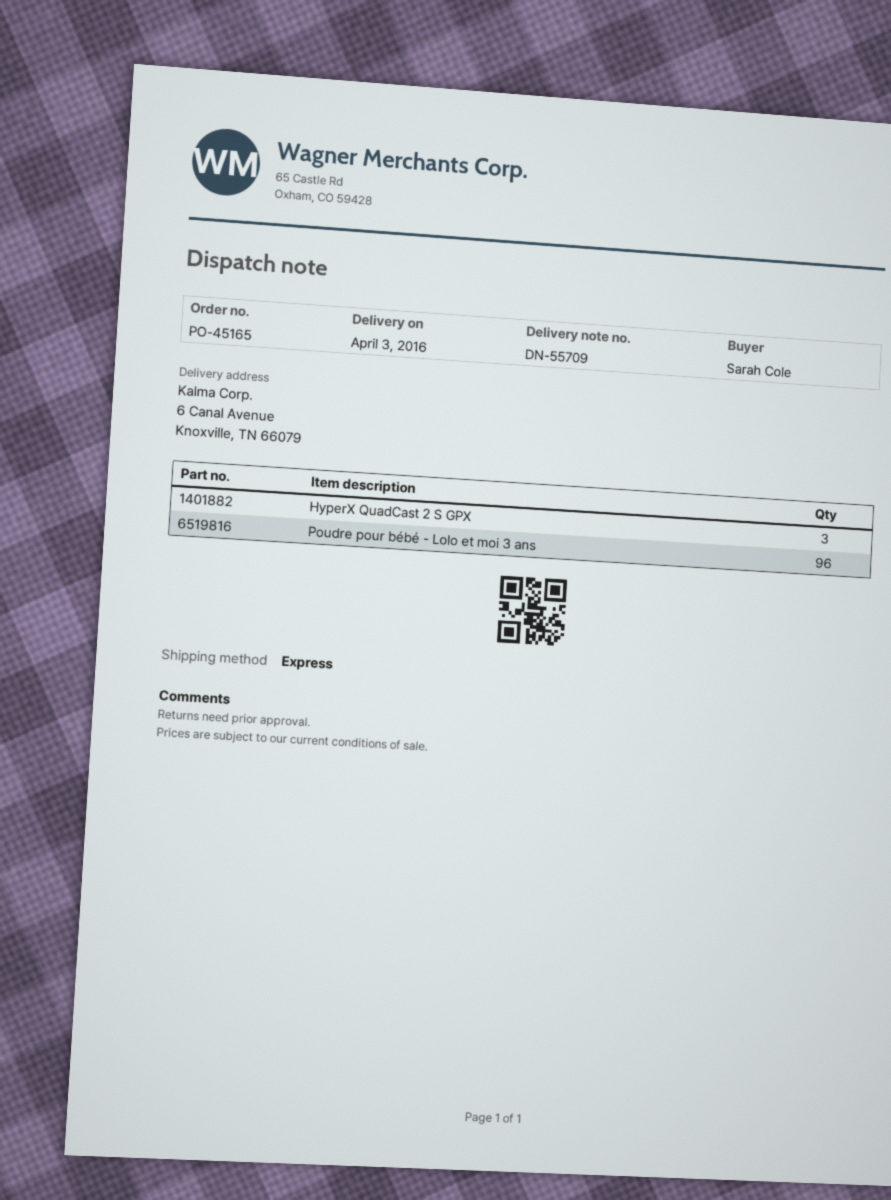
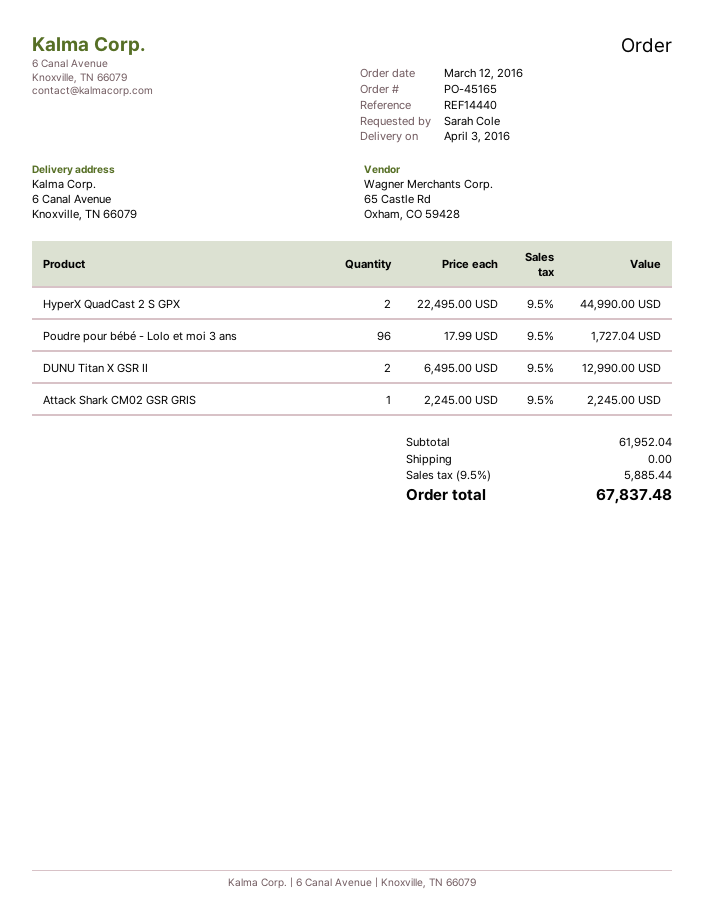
HyperX QuadCast 2 S GPX: 3 -> 2
DUNU Titan X GSR II: none -> 2
Attack Shark CM02 GSR GRIS: none -> 1

